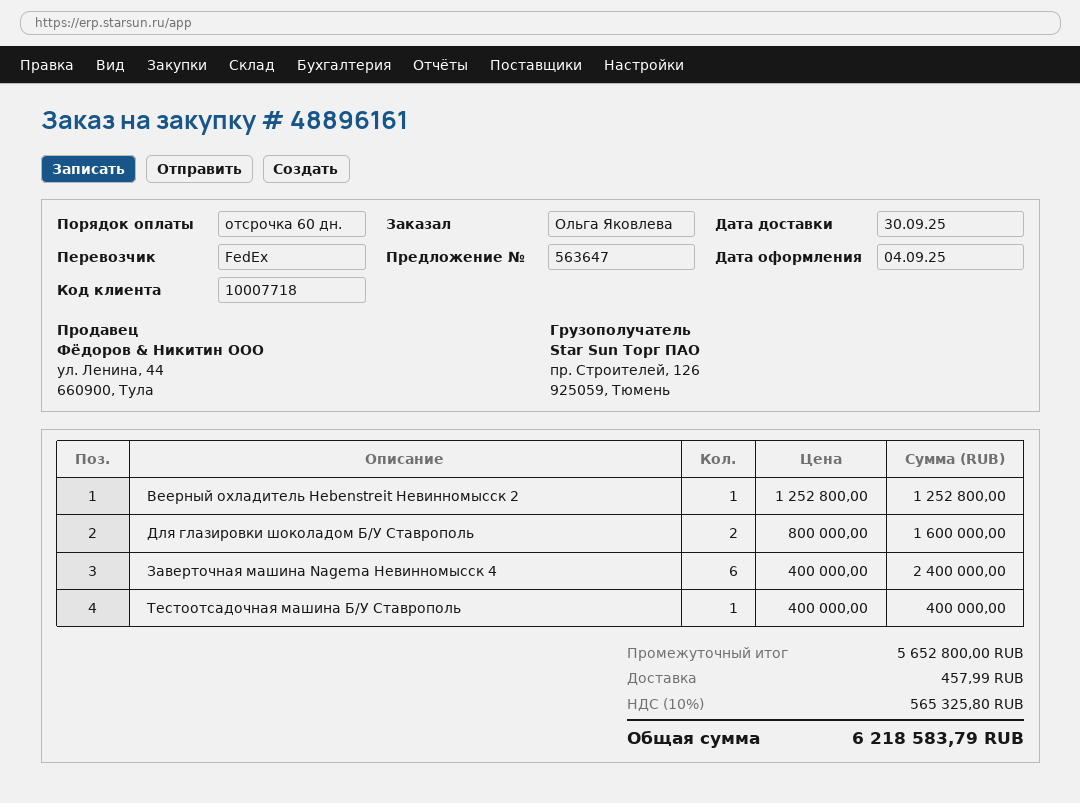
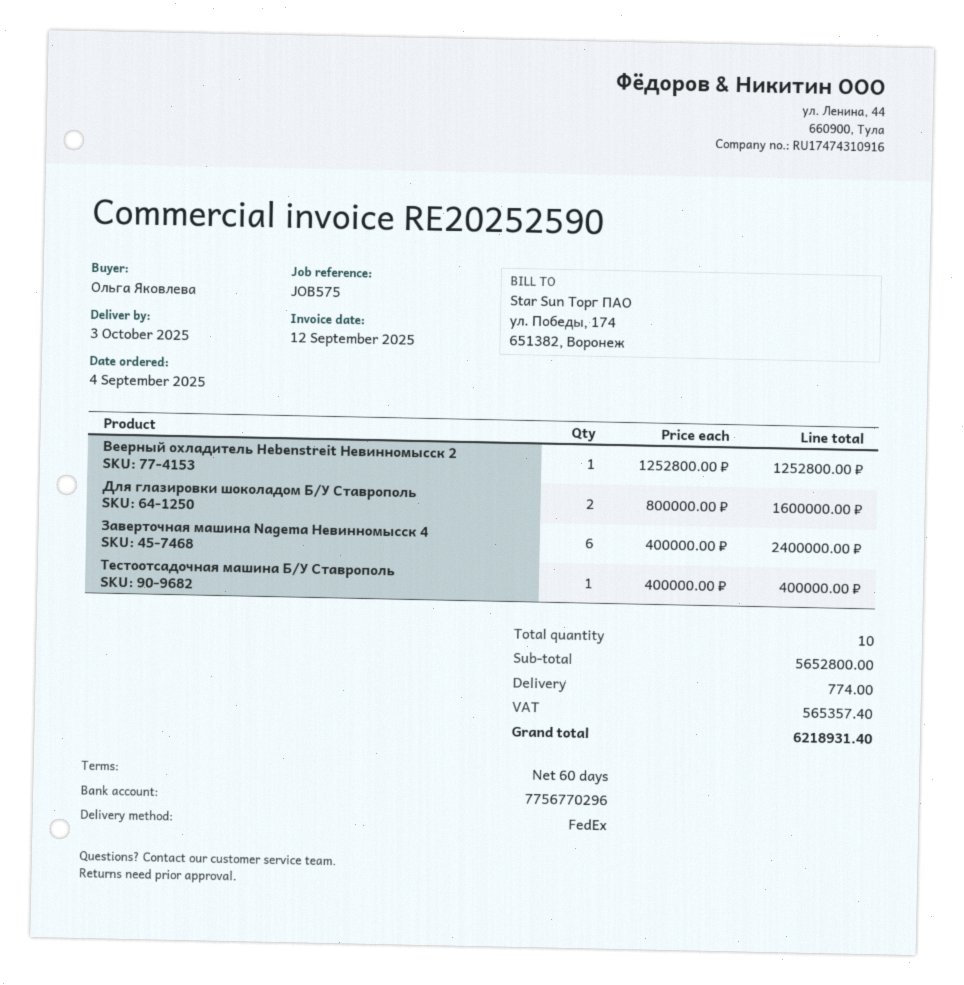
delivery date: 2025-09-30 -> 2025-10-03
shipping: 457.99 -> 774.00
tax: 565325.80 -> 565357.40
total: 6218583.79 -> 6218931.40

